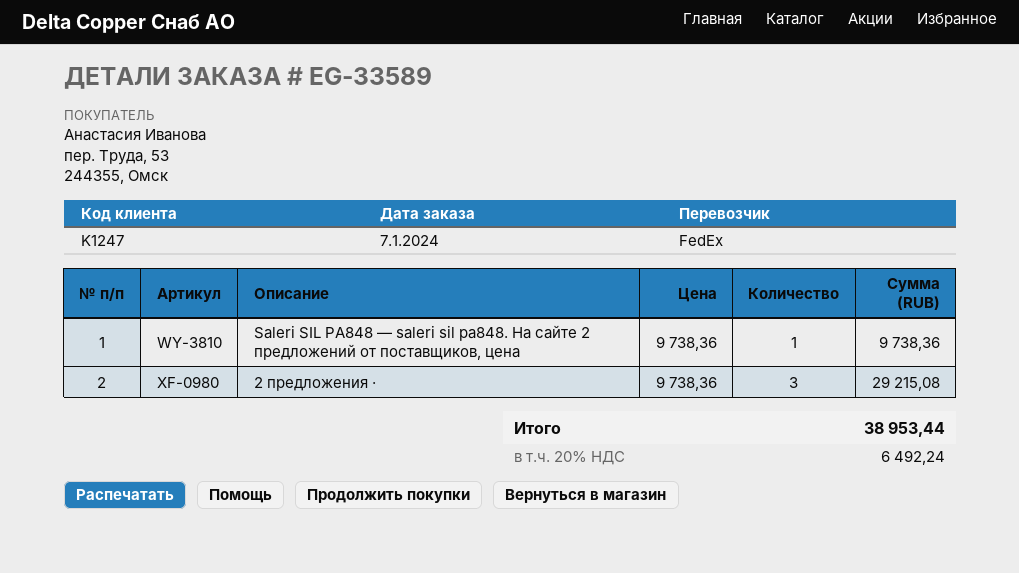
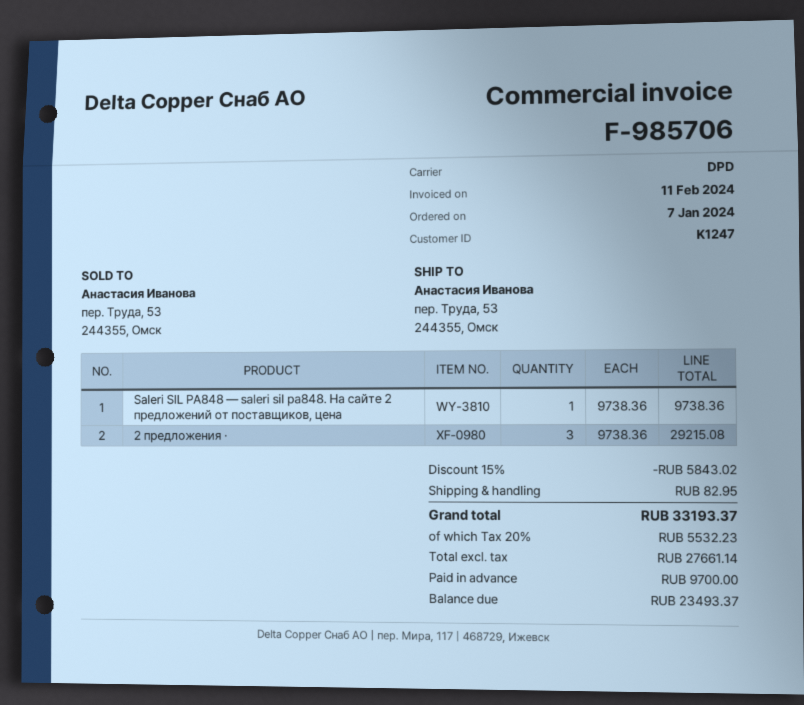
shipping method: FedEx -> DPD
discount: none -> 15% = 5843.02
shipping: none -> 82.95
tax: 20% = 6492.24 -> 20% = 5532.23
total: 38953.44 -> 33193.37

